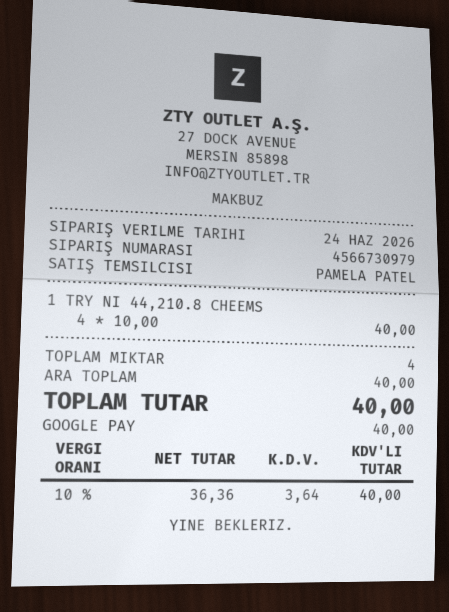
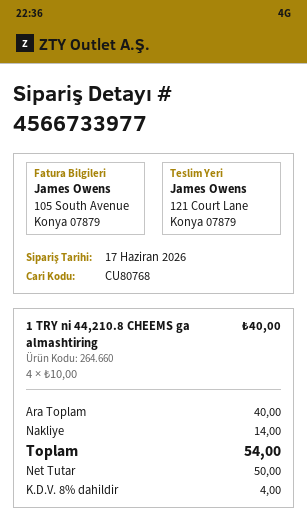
order number: 4566730979 -> 4566733977
order date: 2026-06-24 -> 2026-06-17
shipping: none -> 14.00
net: 36.36 -> 50.00
tax: 10% = 3.64 -> 8% = 4.00
total: 40.00 -> 54.00

